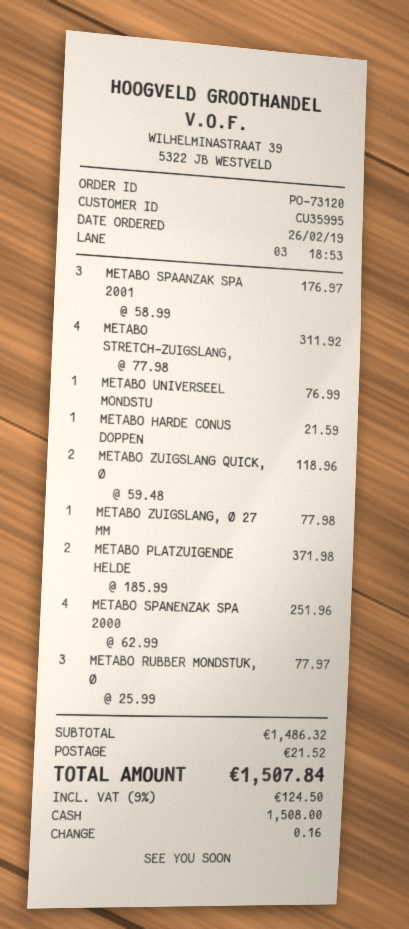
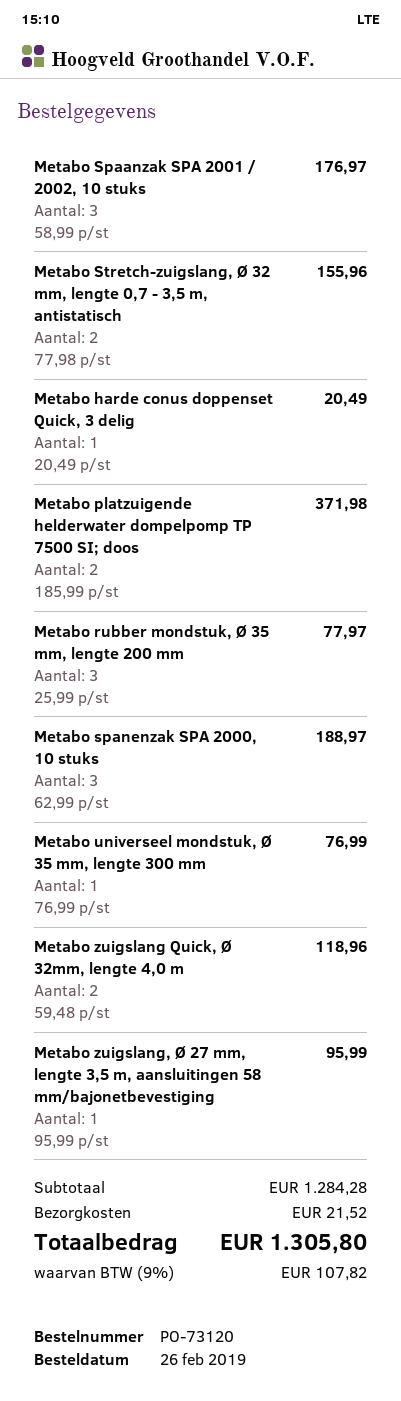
METABO STRETCH-ZUIGSLANG,: 4 x 77.98 = 311.92 -> 2 x 77.98 = 155.96
METABO HARDE CONUS DOPPEN: 1 x 21.59 = 21.59 -> 1 x 20.49 = 20.49
METABO ZUIGSLANG, Ø 27 MM: 1 x 77.98 = 77.98 -> 1 x 95.99 = 95.99
METABO SPANENZAK SPA 2000: 4 x 62.99 = 251.96 -> 3 x 62.99 = 188.97
subtotal: 1486.32 -> 1284.28
tax: 9% = 124.50 -> 9% = 107.82
total: 1507.84 -> 1305.80

